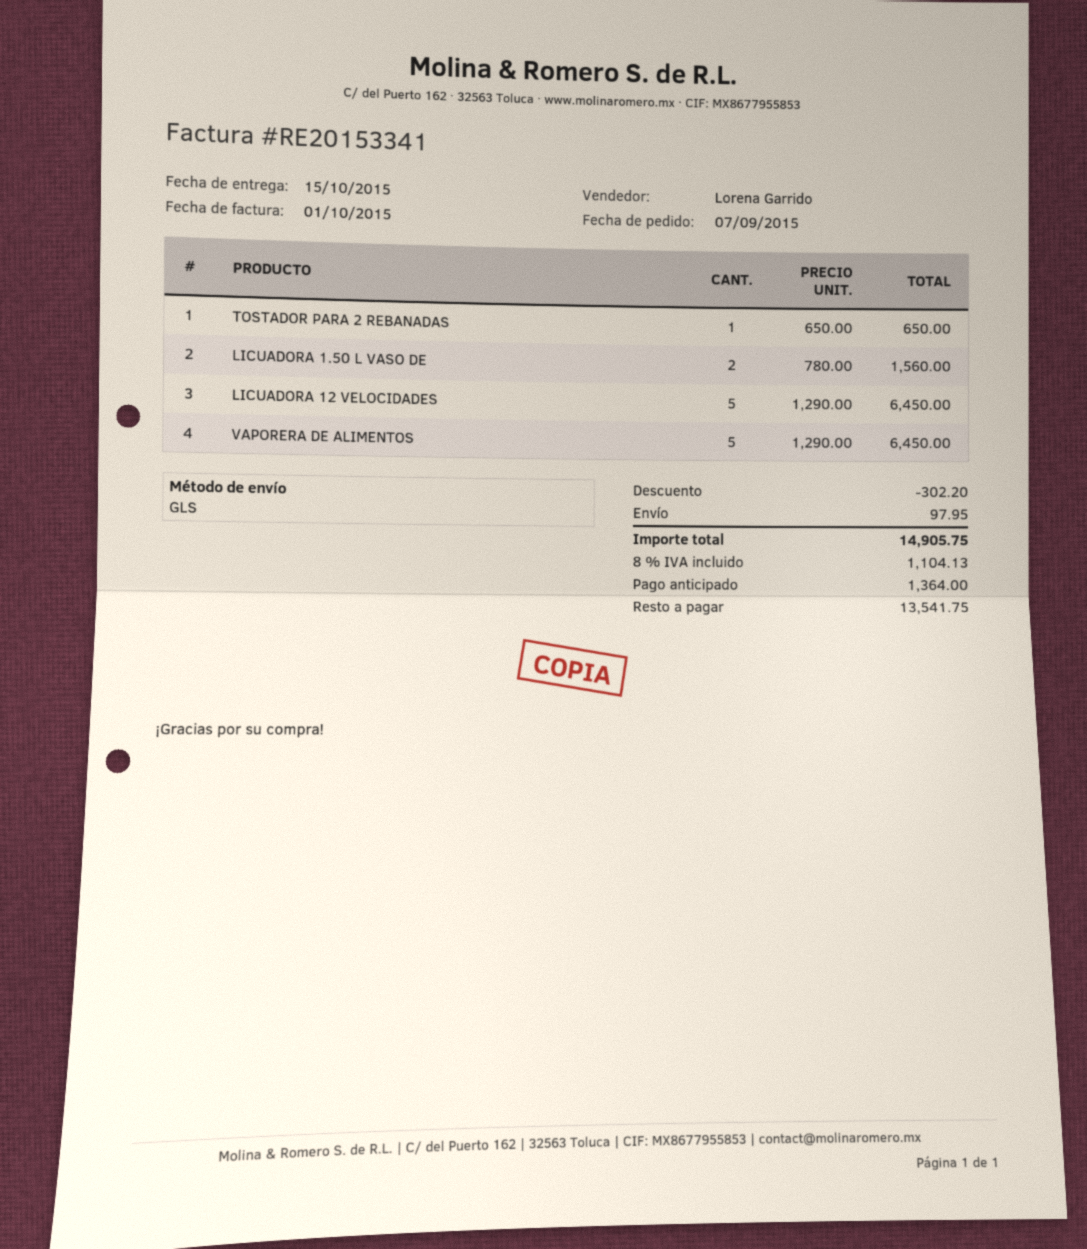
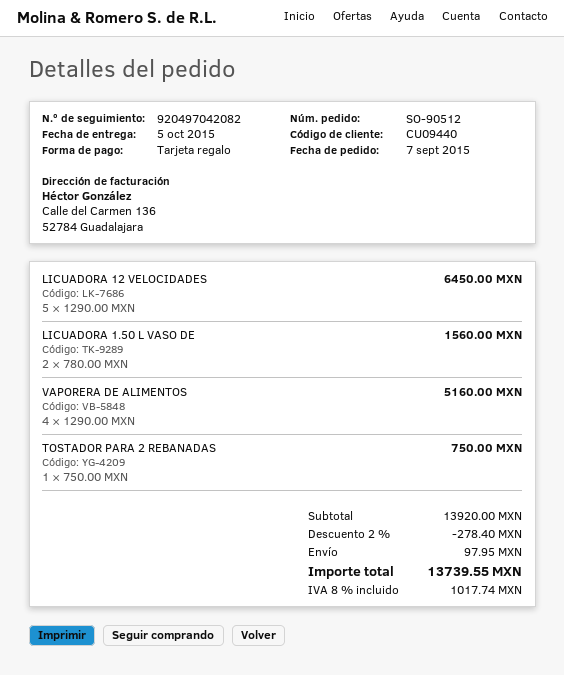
delivery date: 2015-10-15 -> 2015-10-05
TOSTADOR PARA 2 REBANADAS: 1 x 650.00 = 650.00 -> 1 x 750.00 = 750.00
VAPORERA DE ALIMENTOS: 5 x 1290.00 = 6450.00 -> 4 x 1290.00 = 5160.00
discount: 302.20 -> 278.40
tax: 8% = 1104.13 -> 8% = 1017.74
total: 14905.75 -> 13739.55

